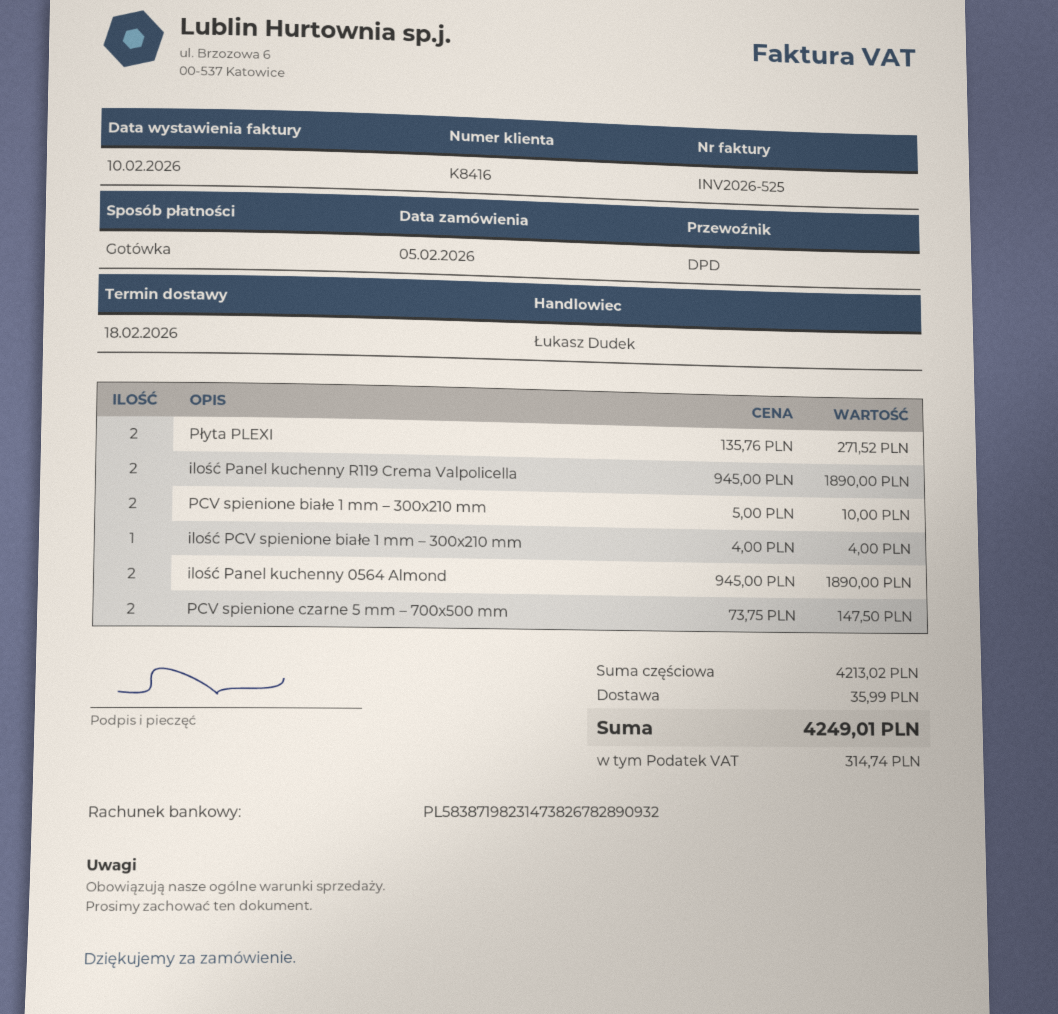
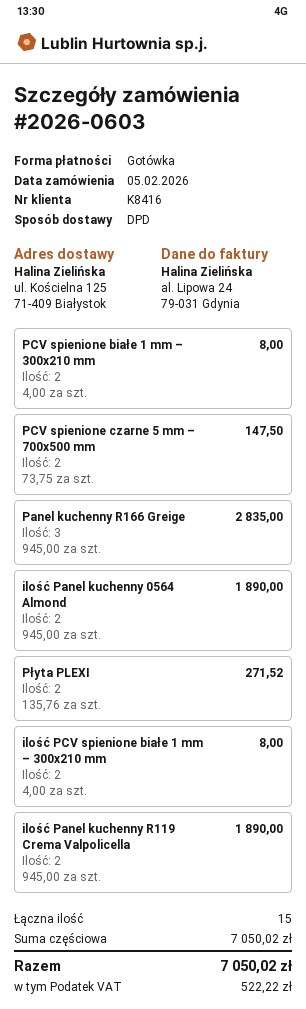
PCV spienione białe 1 mm – 300x210 mm: 2 x 5.00 = 10.00 -> 2 x 4.00 = 8.00
ilość PCV spienione białe 1 mm – 300x210 mm: 1 x 4.00 = 4.00 -> 2 x 4.00 = 8.00
Panel kuchenny R166 Greige: none -> 3 x 945.00 = 2835.00
subtotal: 4213.02 -> 7050.02
shipping: 35.99 -> none
tax: 314.74 -> 522.22
total: 4249.01 -> 7050.02

